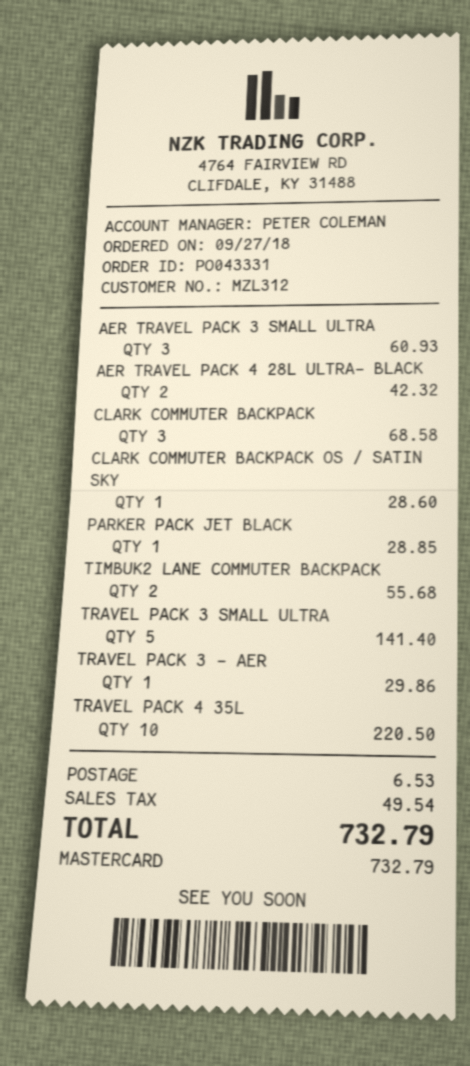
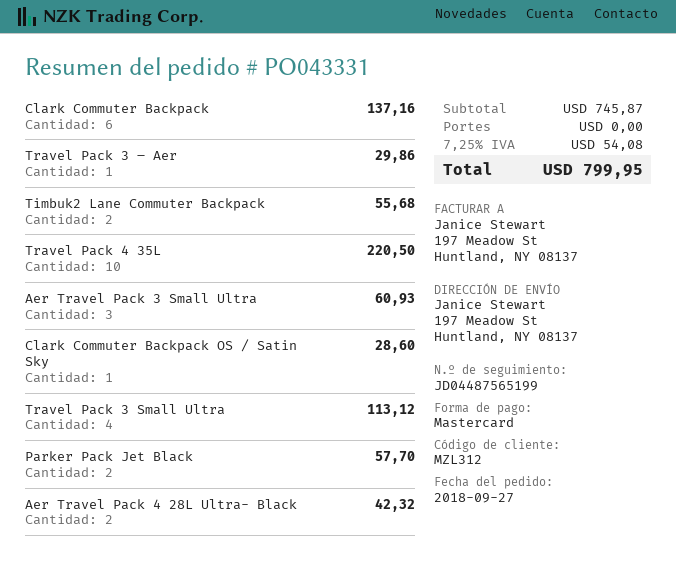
CLARK COMMUTER BACKPACK: 3 for 68.58 -> 6 for 137.16
PARKER PACK JET BLACK: 1 for 28.85 -> 2 for 57.70
TRAVEL PACK 3 SMALL ULTRA: 5 for 141.40 -> 4 for 113.12
shipping: 6.53 -> 0.00
tax: 49.54 -> 54.08
total: 732.79 -> 799.95

